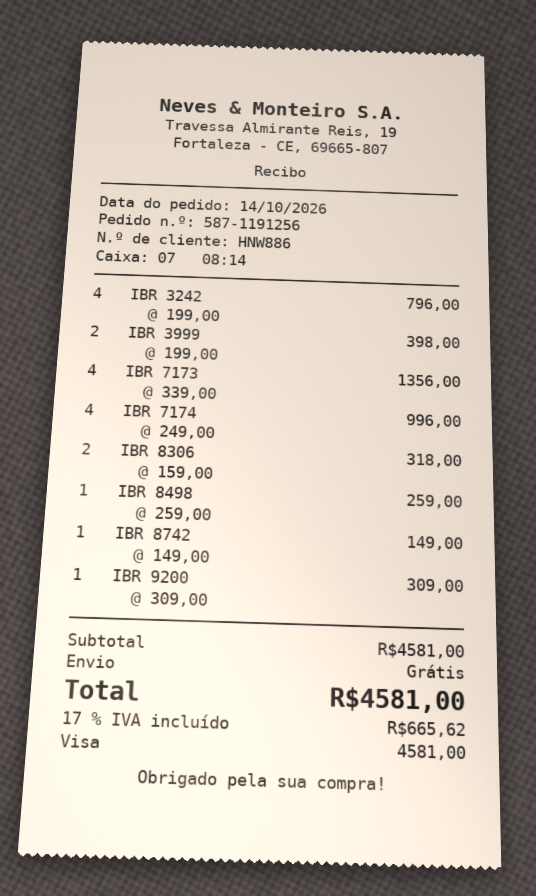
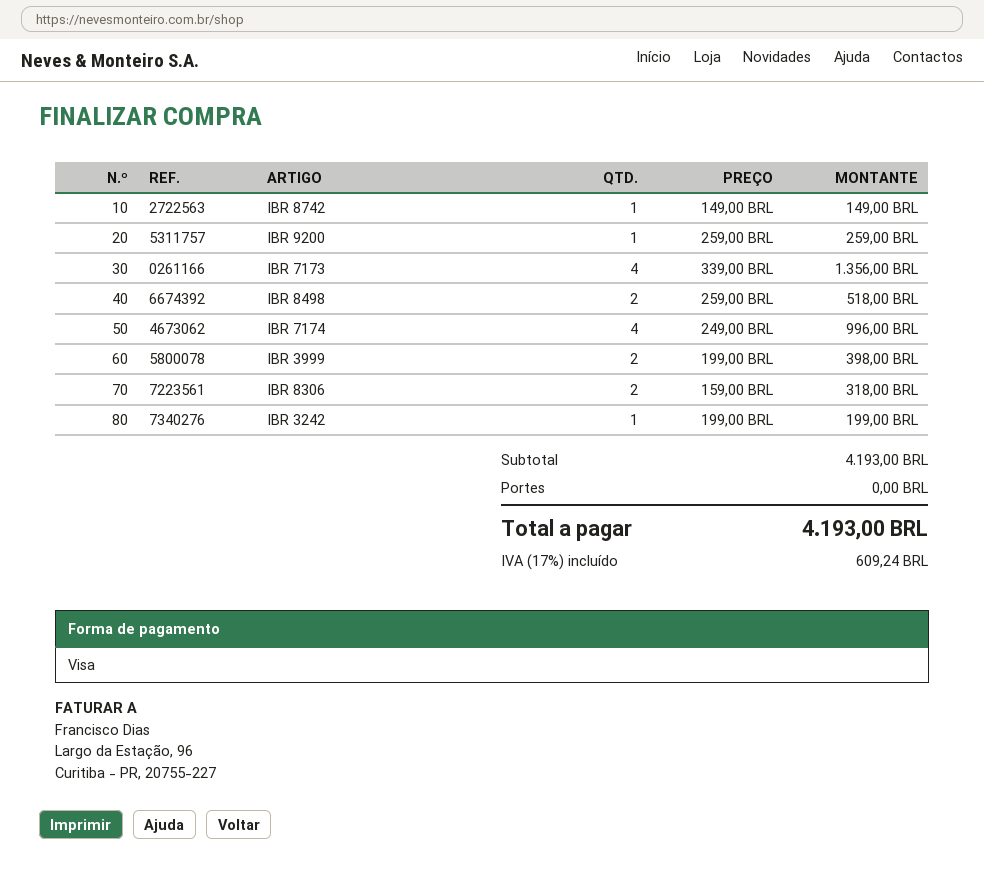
IBR 3242: 4 x 199.00 = 796.00 -> 1 x 199.00 = 199.00
IBR 8498: 1 x 259.00 = 259.00 -> 2 x 259.00 = 518.00
IBR 9200: 1 x 309.00 = 309.00 -> 1 x 259.00 = 259.00
subtotal: 4581.00 -> 4193.00
tax: 17% = 665.62 -> 17% = 609.24
total: 4581.00 -> 4193.00

